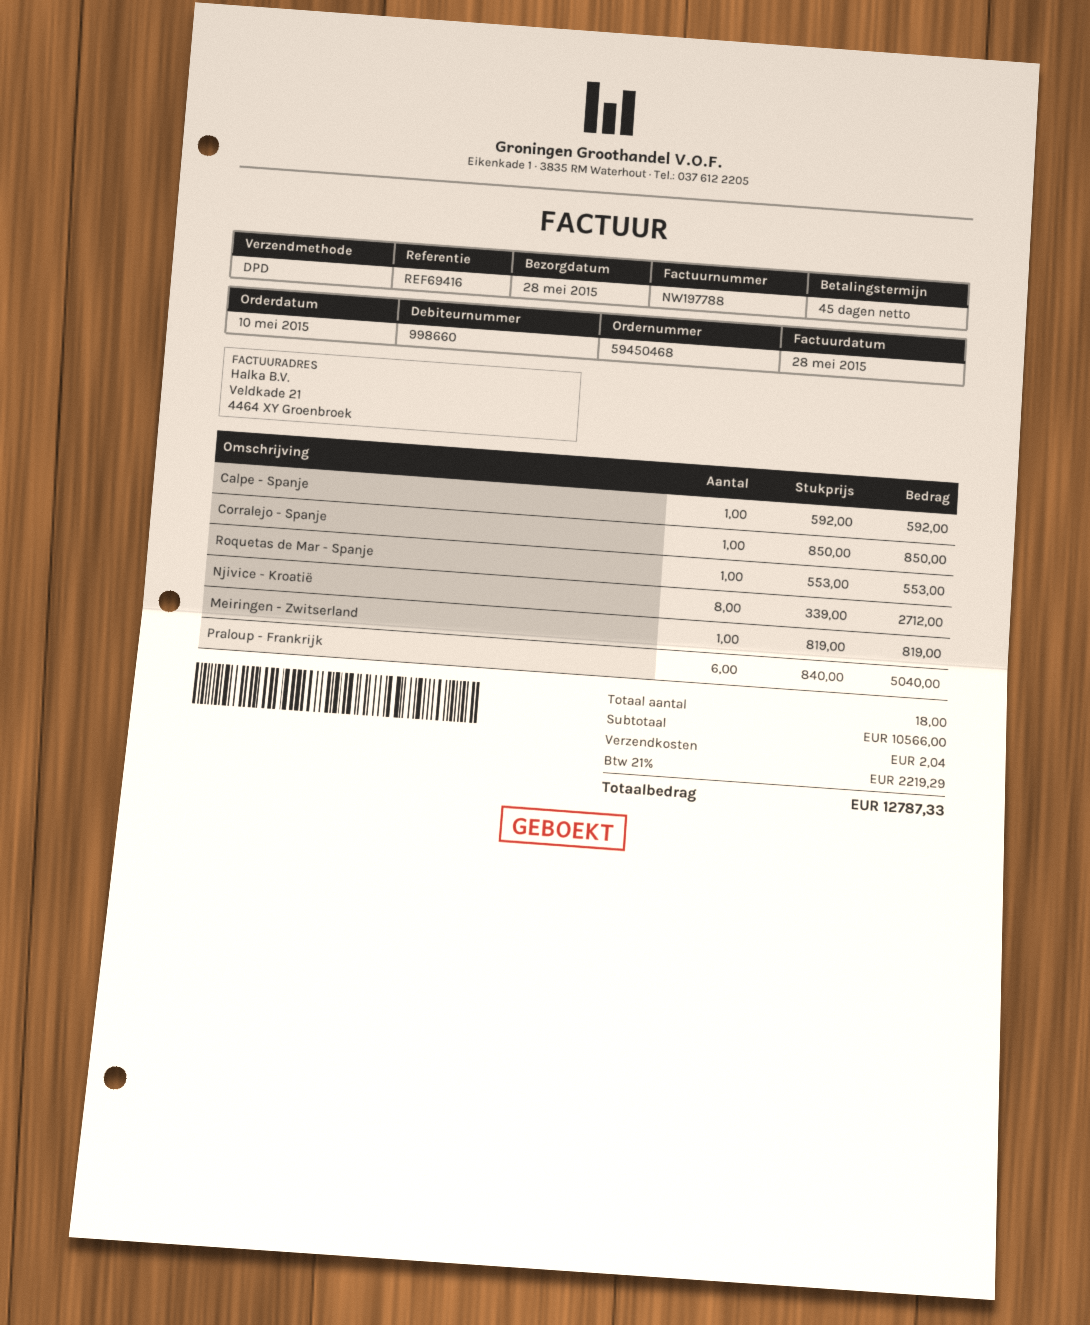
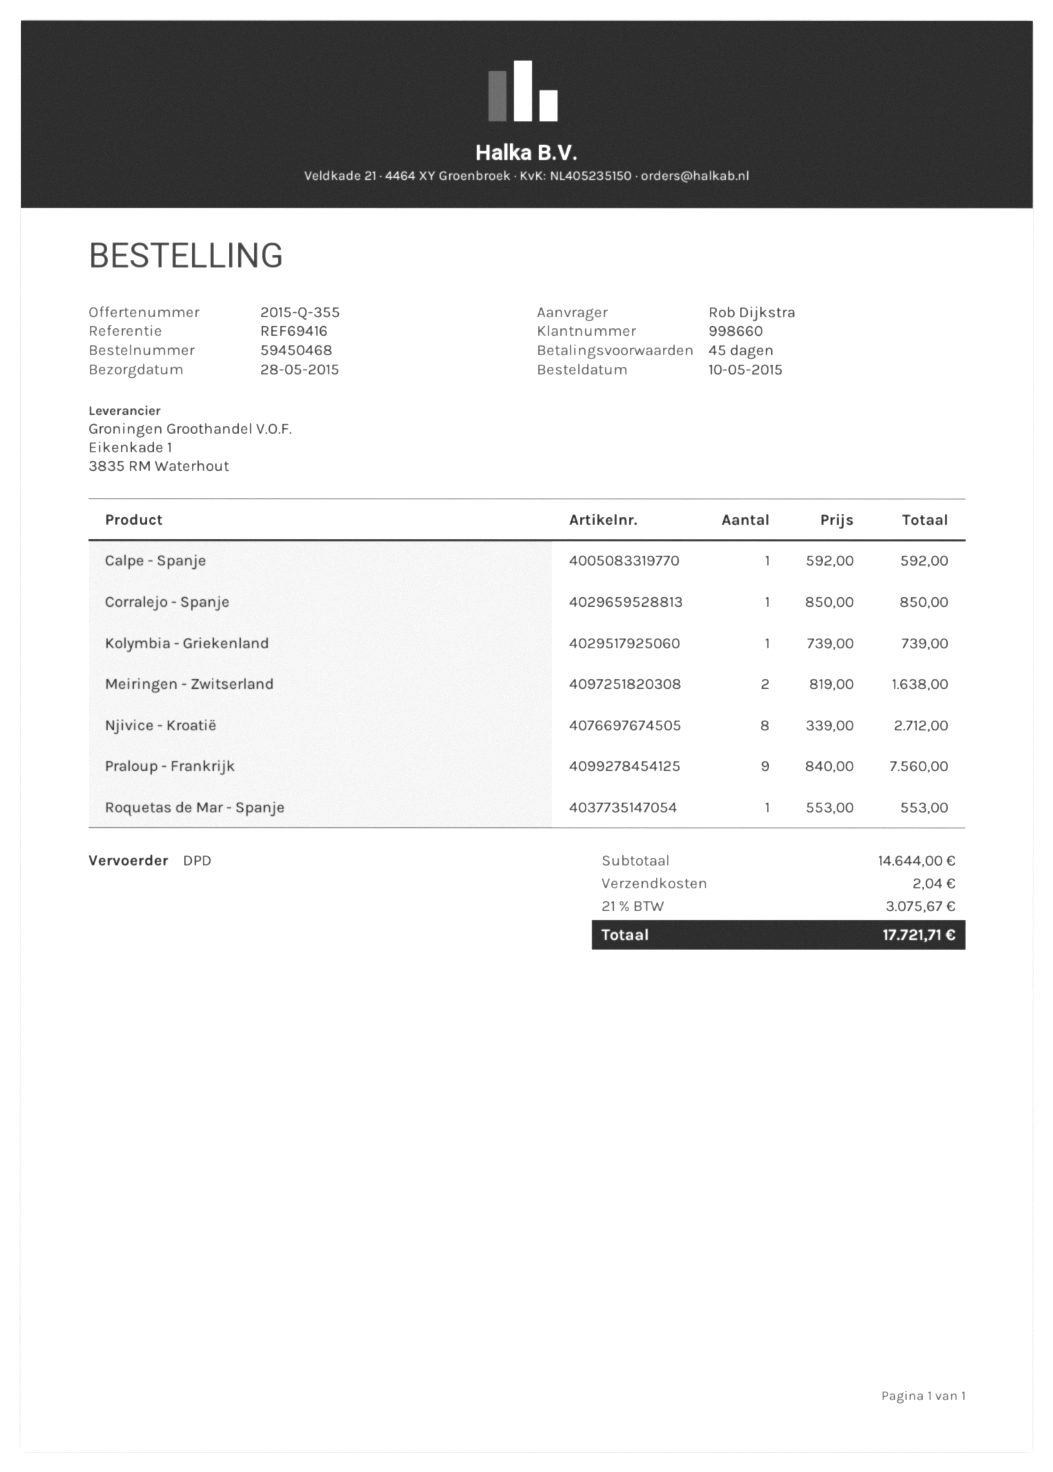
Meiringen - Zwitserland: 1 x 819.00 = 819.00 -> 2 x 819.00 = 1638.00
Praloup - Frankrijk: 6 x 840.00 = 5040.00 -> 9 x 840.00 = 7560.00
Kolymbia - Griekenland: none -> 1 x 739.00 = 739.00
subtotal: 10566.00 -> 14644.00
tax: 21% = 2219.29 -> 21% = 3075.67
total: 12787.33 -> 17721.71

